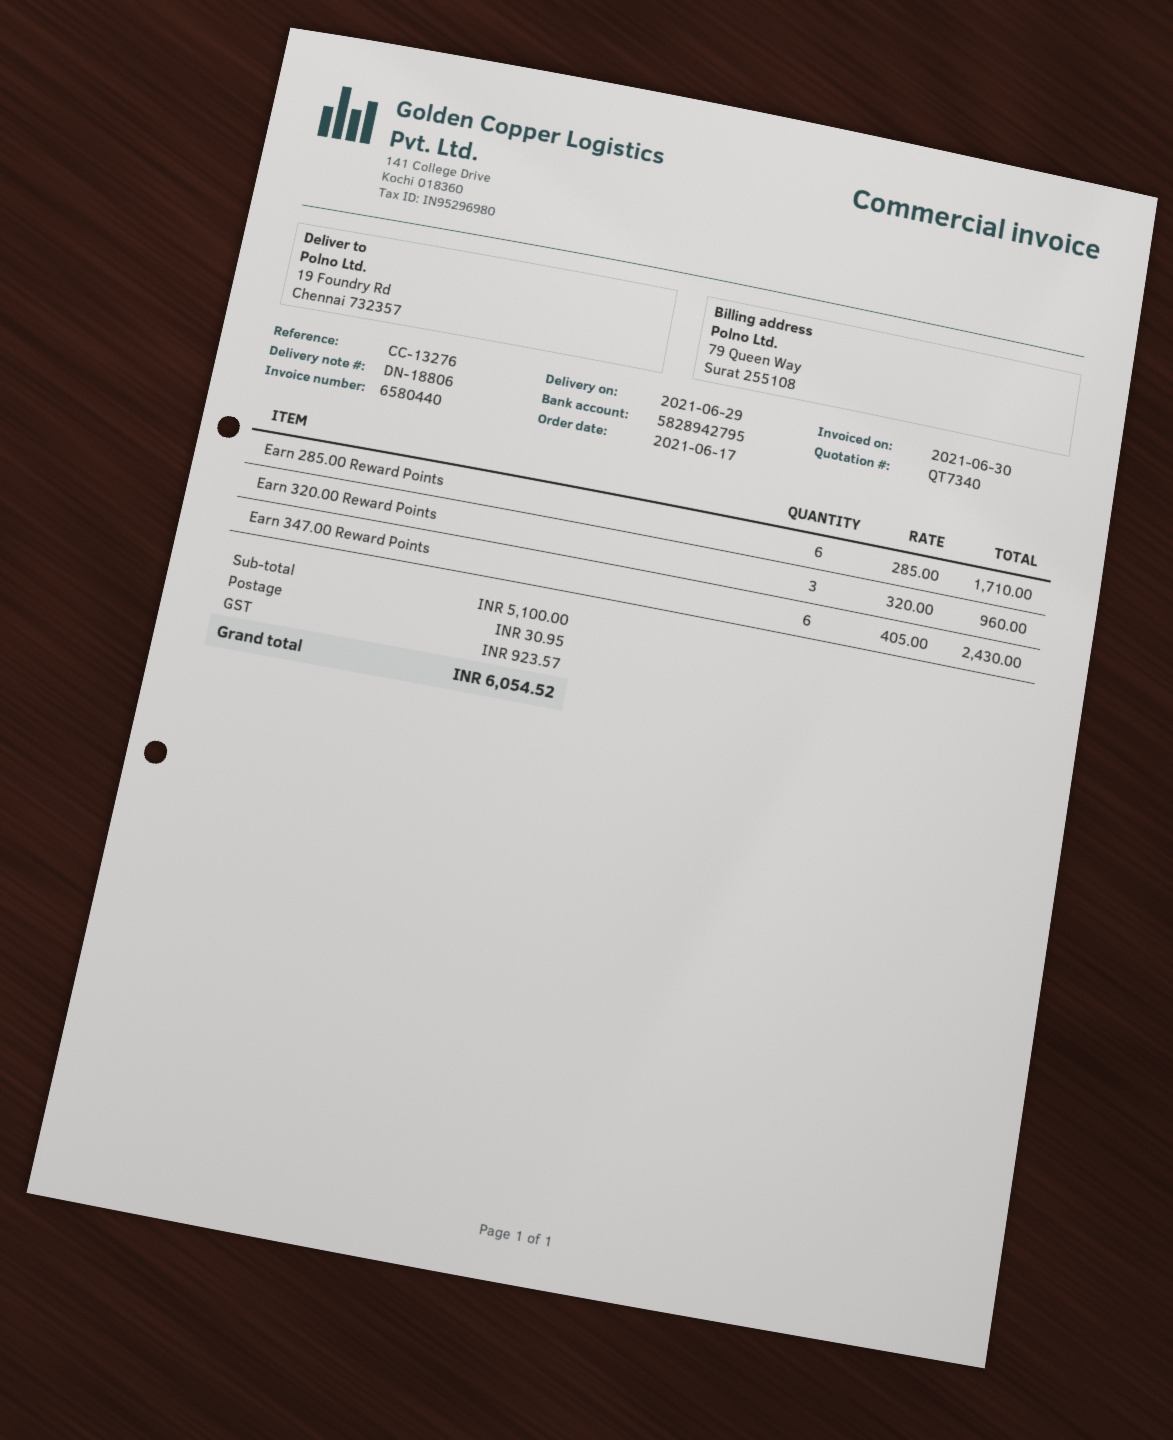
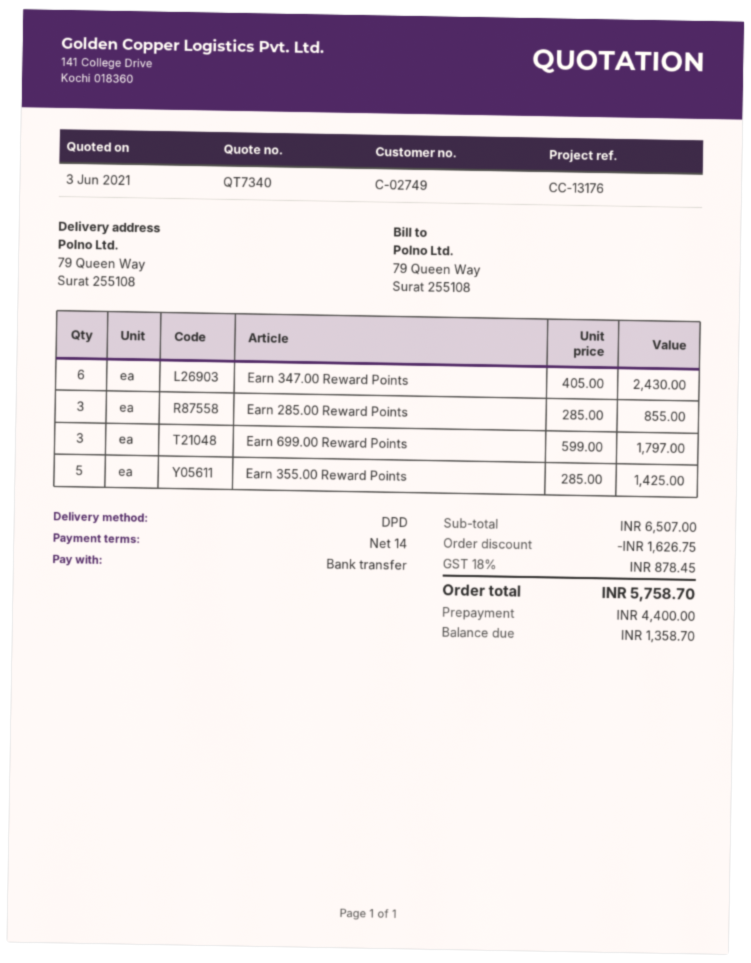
reference: CC-13276 -> CC-13176
ship to: 19 Foundry Rd, Chennai 732357 -> 79 Queen Way, Surat 255108
Earn 285.00 Reward Points: 6 x 285.00 = 1710.00 -> 3 x 285.00 = 855.00
Earn 320.00 Reward Points: 3 x 320.00 = 960.00 -> none
Earn 699.00 Reward Points: none -> 3 x 599.00 = 1797.00
Earn 355.00 Reward Points: none -> 5 x 285.00 = 1425.00
subtotal: 5100.00 -> 6507.00
discount: none -> 1626.75
shipping: 30.95 -> none
tax: 923.57 -> 878.45
total: 6054.52 -> 5758.70

